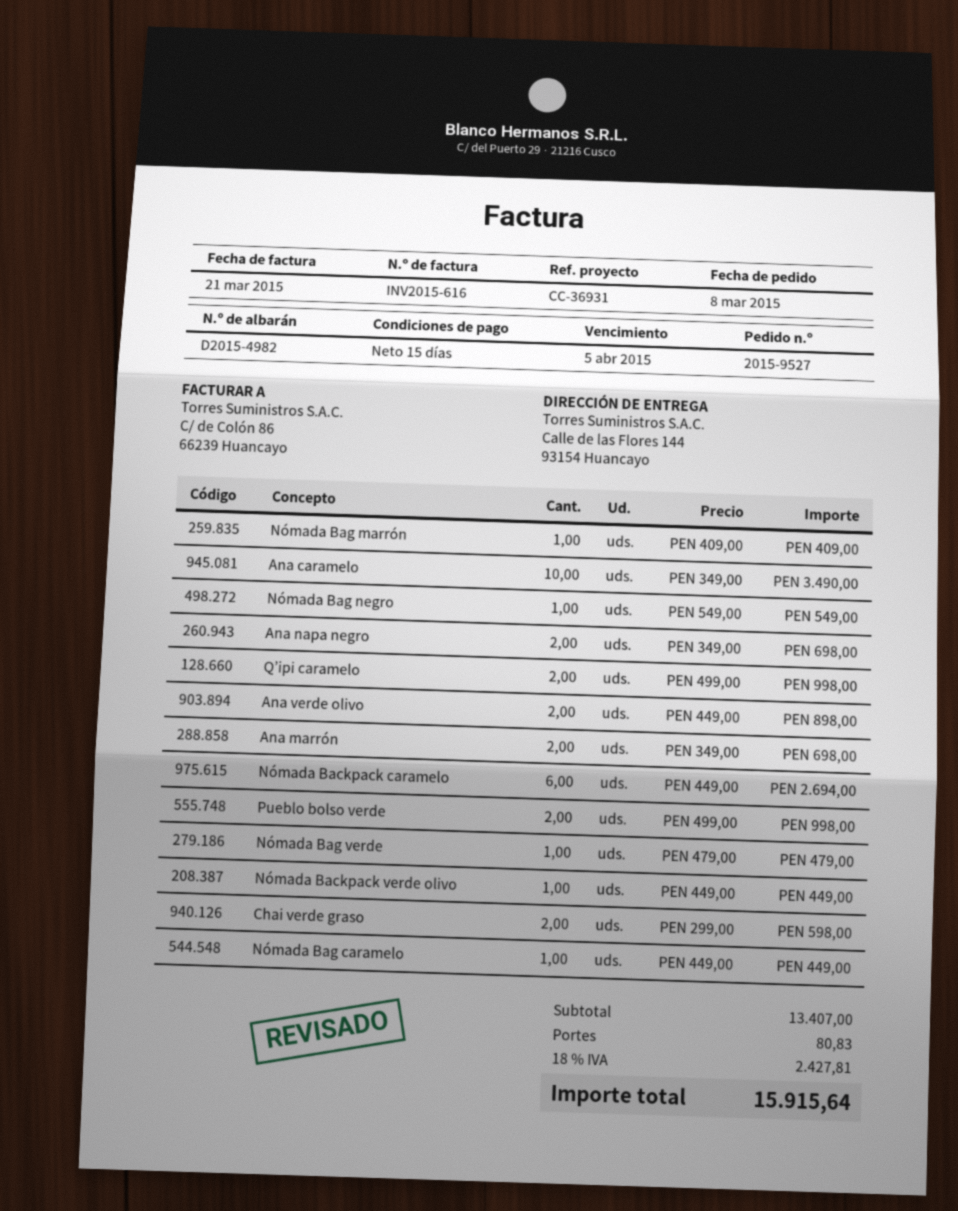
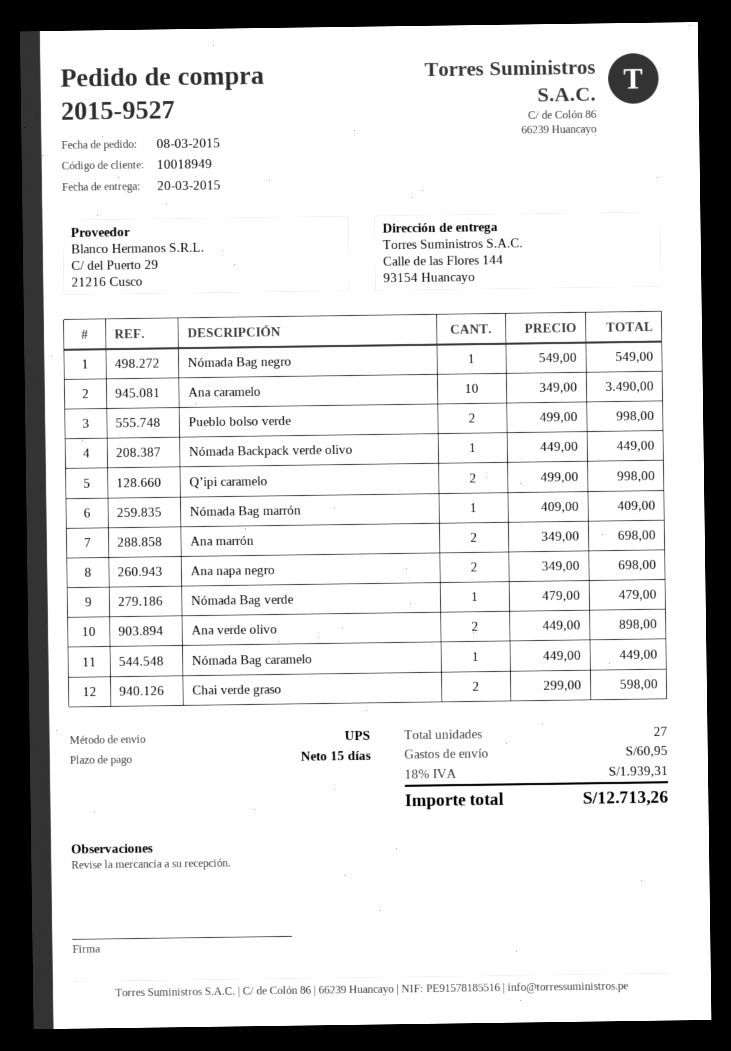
Nómada Backpack caramelo: 6 x 449.00 = 2694.00 -> none
shipping: 80.83 -> 60.95
tax: 18% = 2427.81 -> 18% = 1939.31
total: 15915.64 -> 12713.26

